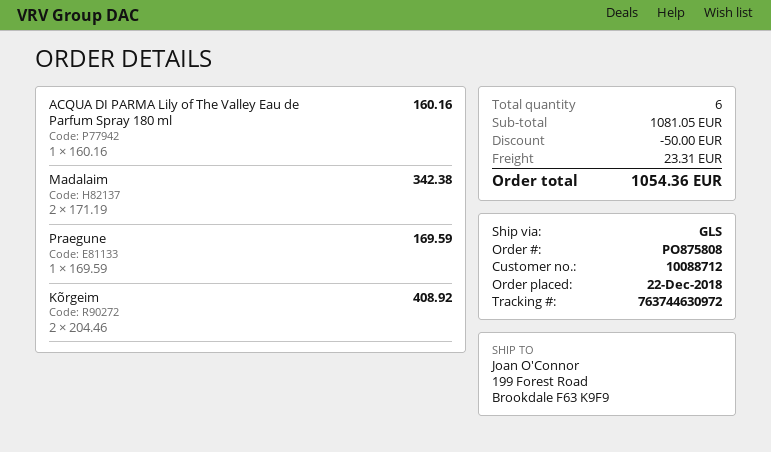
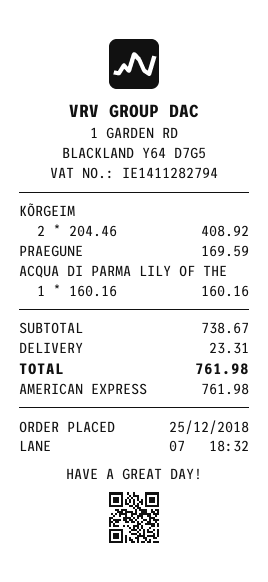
order date: 2018-12-22 -> 2018-12-25
Madalaim: 2 x 171.19 = 342.38 -> none
subtotal: 1081.05 -> 738.67
discount: 50.00 -> none
total: 1054.36 -> 761.98

